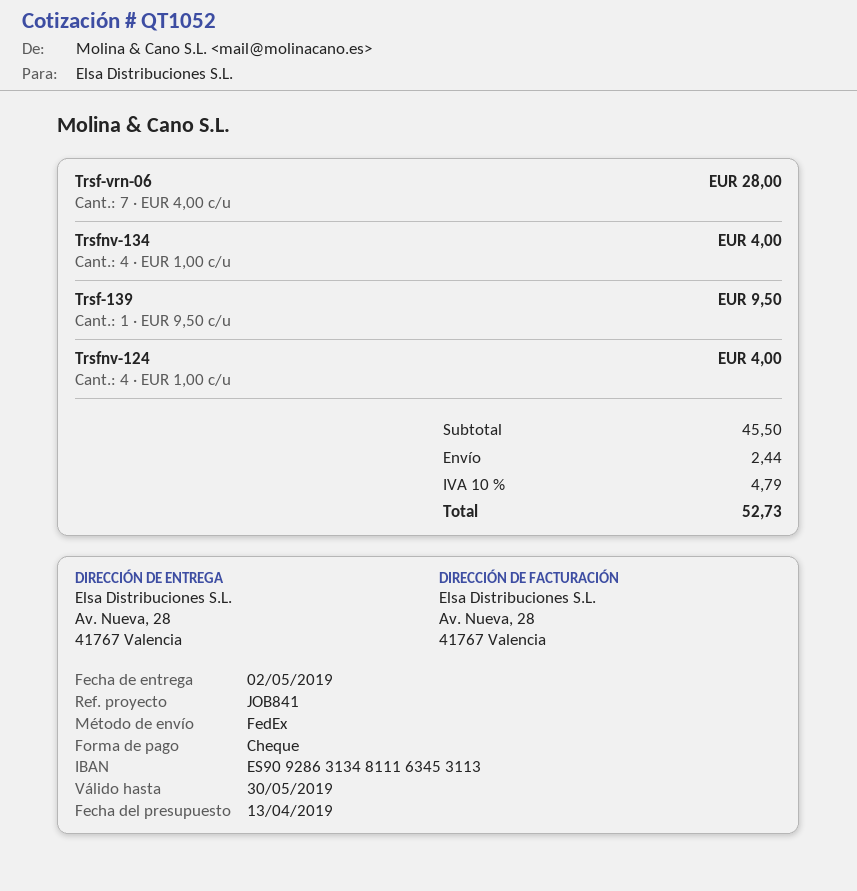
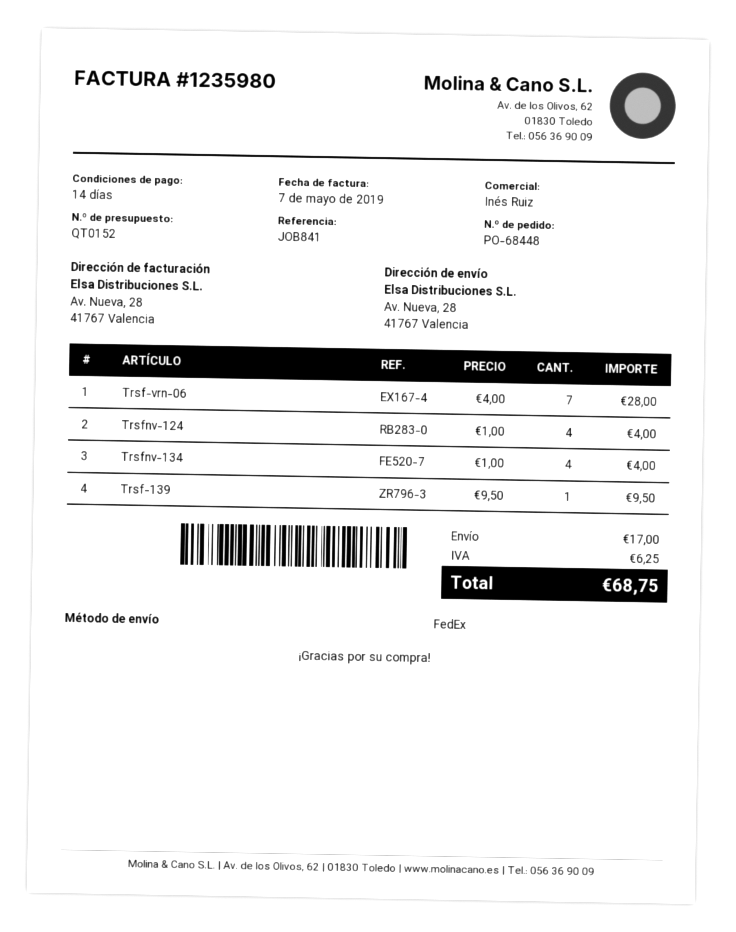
quote number: QT1052 -> QT0152
shipping: 2.44 -> 17.00
tax: 4.79 -> 6.25
total: 52.73 -> 68.75

